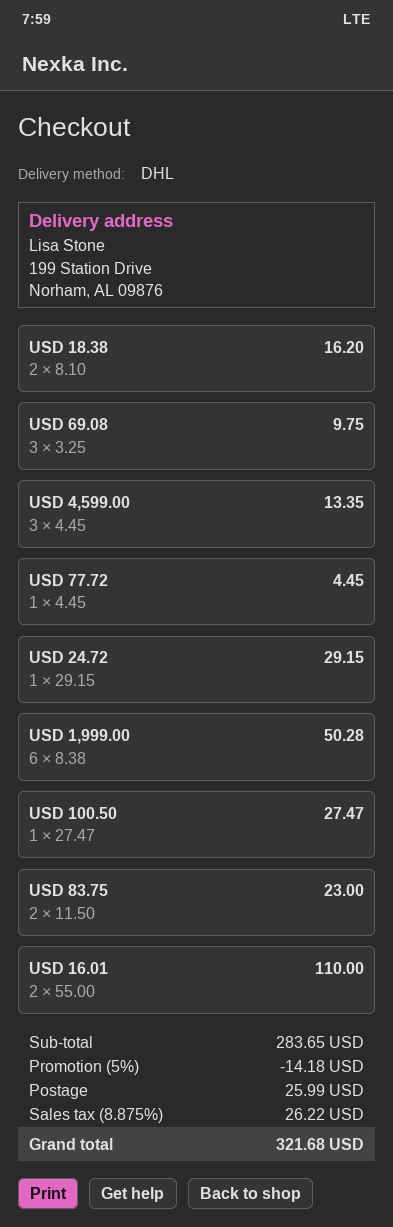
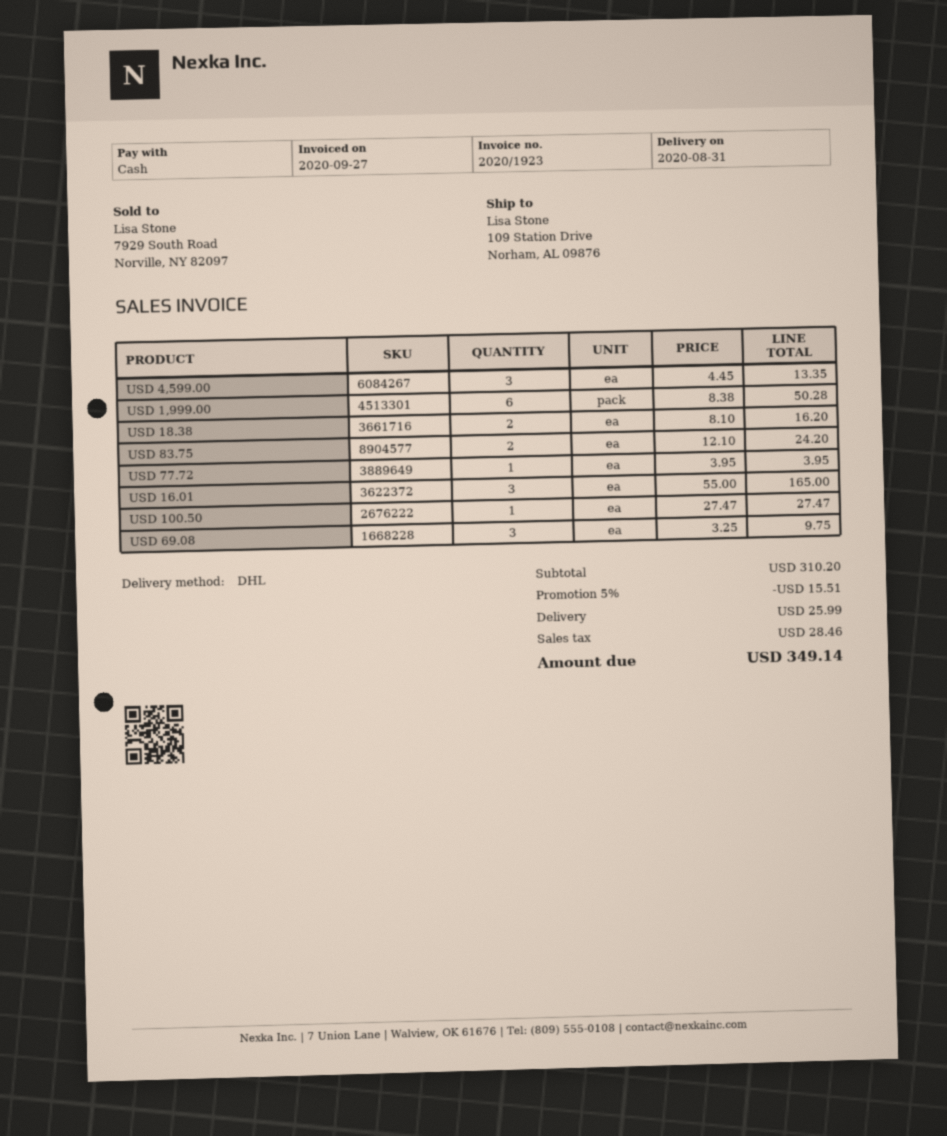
ship to: 199 Station Drive, Norham, AL 09876 -> 109 Station Drive, Norham, AL 09876
USD 77.72: 1 x 4.45 = 4.45 -> 1 x 3.95 = 3.95
USD 24.72: 1 x 29.15 = 29.15 -> none
USD 83.75: 2 x 11.50 = 23.00 -> 2 x 12.10 = 24.20
USD 16.01: 2 x 55.00 = 110.00 -> 3 x 55.00 = 165.00
subtotal: 283.65 -> 310.20
discount: 5% = 14.18 -> 5% = 15.51
tax: 26.22 -> 28.46
total: 321.68 -> 349.14

